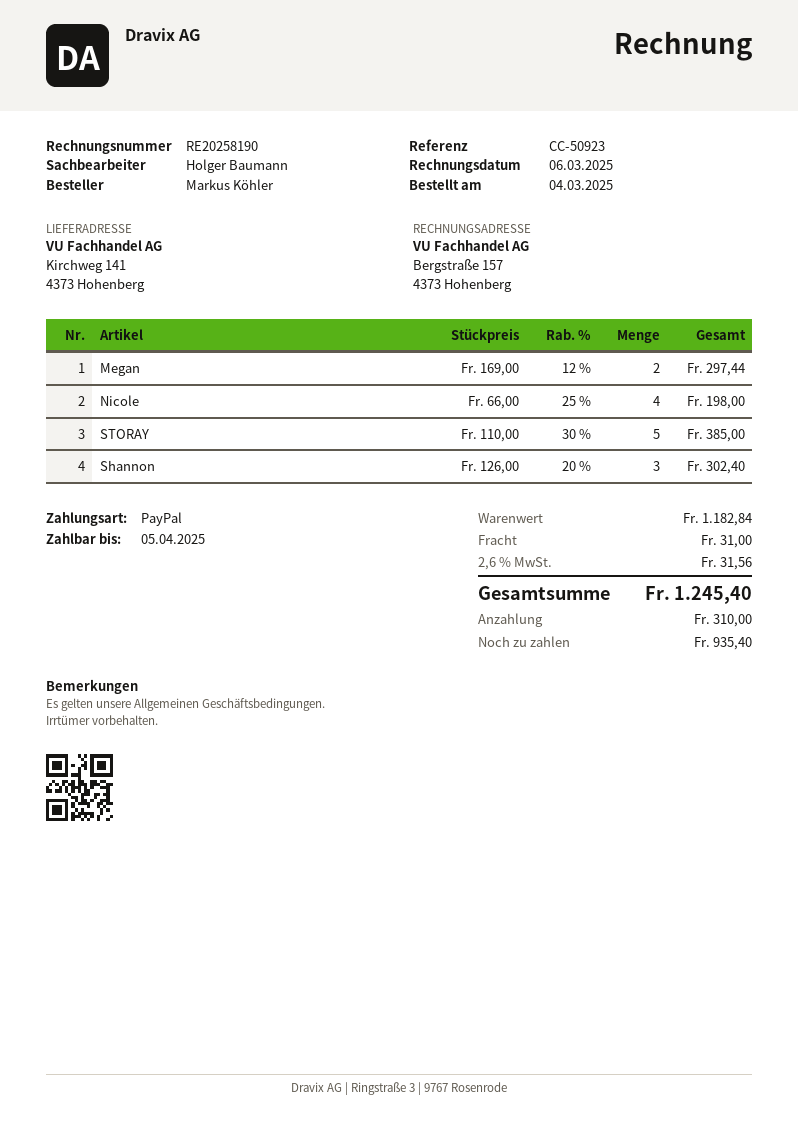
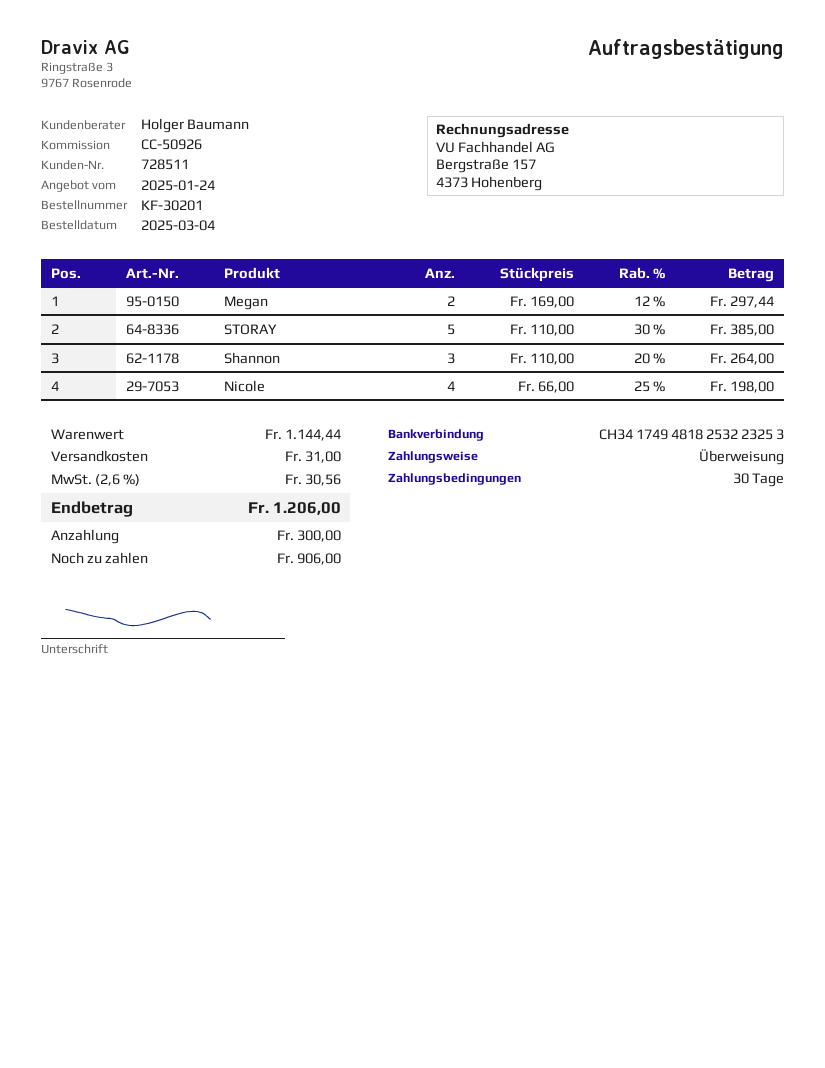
reference: CC-50923 -> CC-50926
payment method: PayPal -> bank transfer
Shannon: 3 x 126.00 - 20% = 302.40 -> 3 x 110.00 - 20% = 264.00
subtotal: 1182.84 -> 1144.44
tax: 2.6% = 31.56 -> 2.6% = 30.56
total: 1245.40 -> 1206.00
deposit: 310.00 -> 300.00
balance: 935.40 -> 906.00

